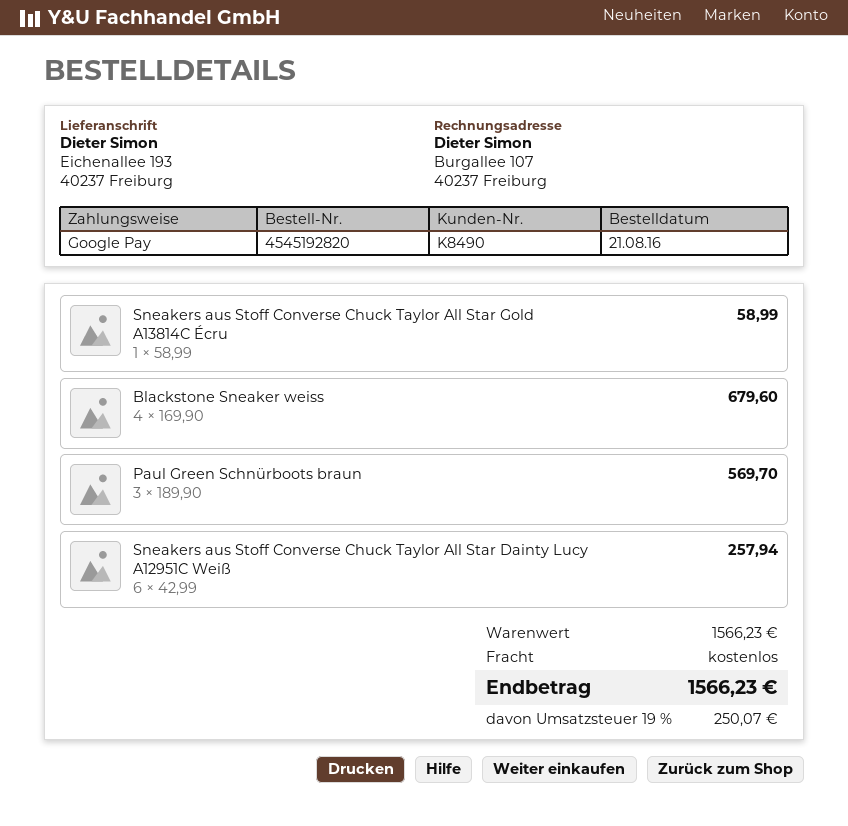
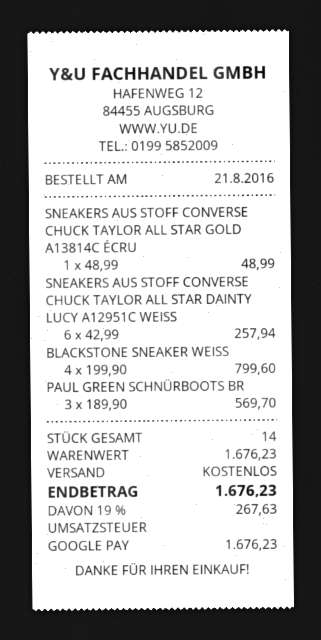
Sneakers aus Stoff Converse Chuck Taylor All Star Gold A13814C Écru: 1 x 58.99 = 58.99 -> 1 x 48.99 = 48.99
Blackstone Sneaker weiss: 4 x 169.90 = 679.60 -> 4 x 199.90 = 799.60
subtotal: 1566.23 -> 1676.23
tax: 19% = 250.07 -> 19% = 267.63
total: 1566.23 -> 1676.23

